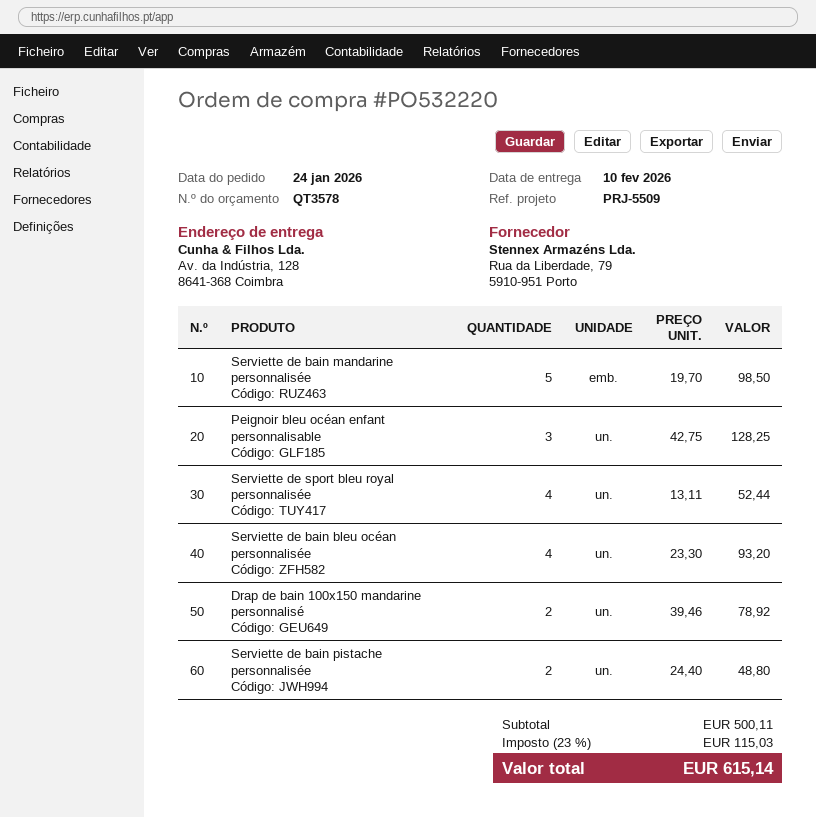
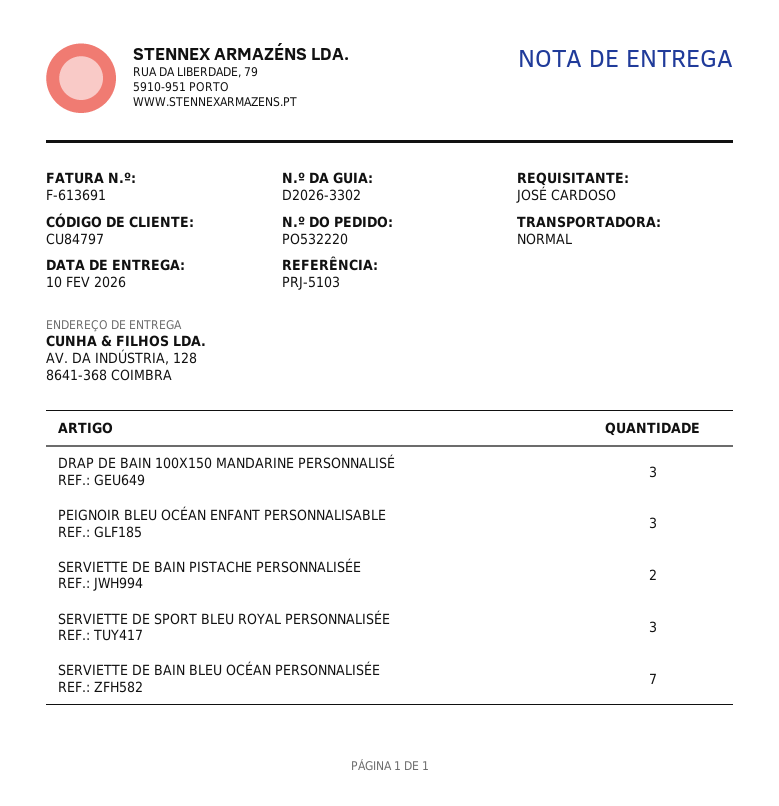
reference: PRJ-5509 -> PRJ-5103
Serviette de bain mandarine personnalisée: 5 -> none
Serviette de sport bleu royal personnalisée: 4 -> 3
Serviette de bain bleu océan personnalisée: 4 -> 7
Drap de bain 100x150 mandarine personnalisé: 2 -> 3

